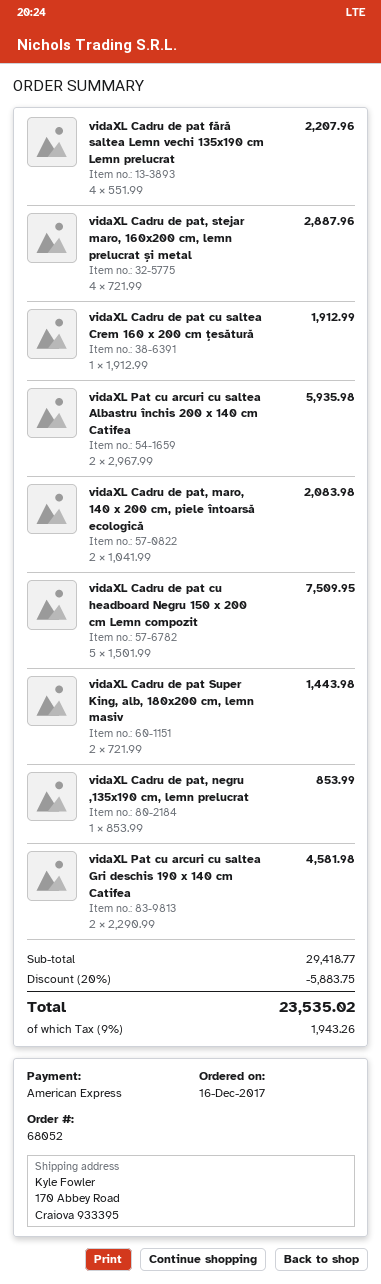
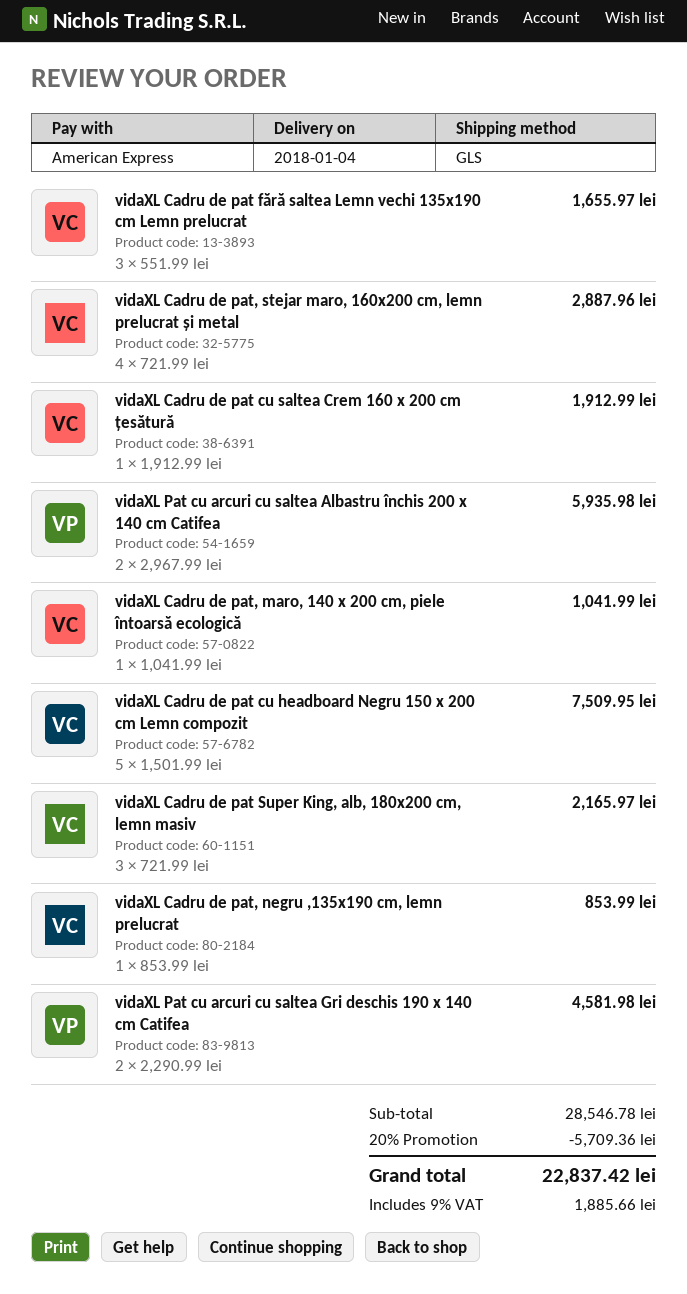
vidaXL Cadru de pat fără saltea Lemn vechi 135x190 cm Lemn prelucrat: 4 x 551.99 = 2207.96 -> 3 x 551.99 = 1655.97
vidaXL Cadru de pat, maro, 140 x 200 cm, piele întoarsă ecologică: 2 x 1041.99 = 2083.98 -> 1 x 1041.99 = 1041.99
vidaXL Cadru de pat Super King, alb, 180x200 cm, lemn masiv: 2 x 721.99 = 1443.98 -> 3 x 721.99 = 2165.97
subtotal: 29418.77 -> 28546.78
discount: 20% = 5883.75 -> 20% = 5709.36
tax: 9% = 1943.26 -> 9% = 1885.66
total: 23535.02 -> 22837.42

